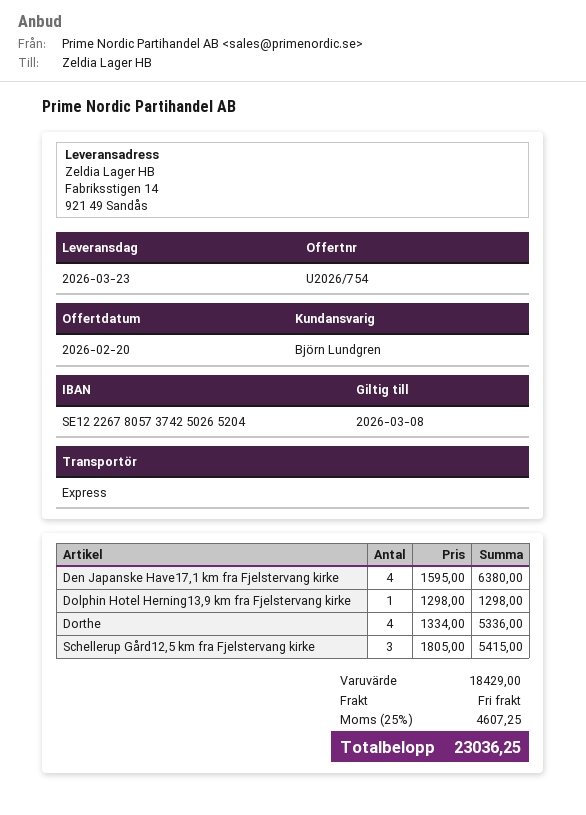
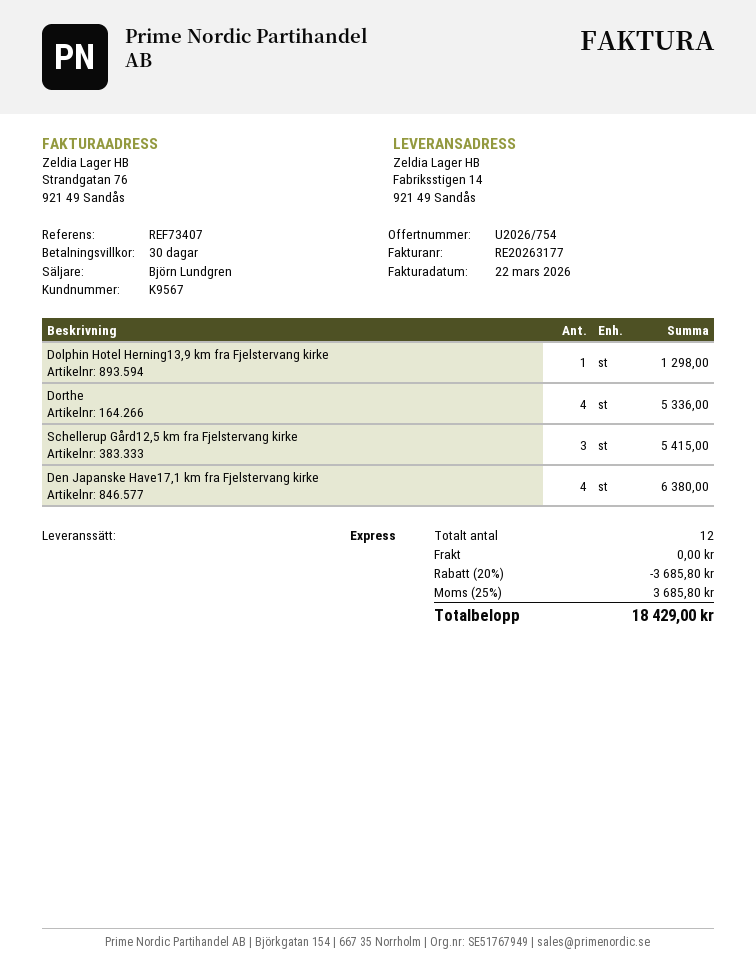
discount: none -> 20% = 3685.80
tax: 25% = 4607.25 -> 25% = 3685.80
total: 23036.25 -> 18429.00

